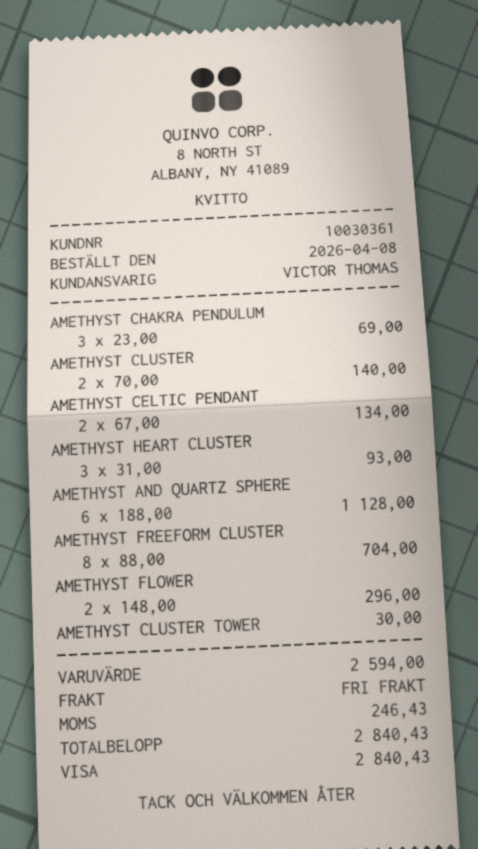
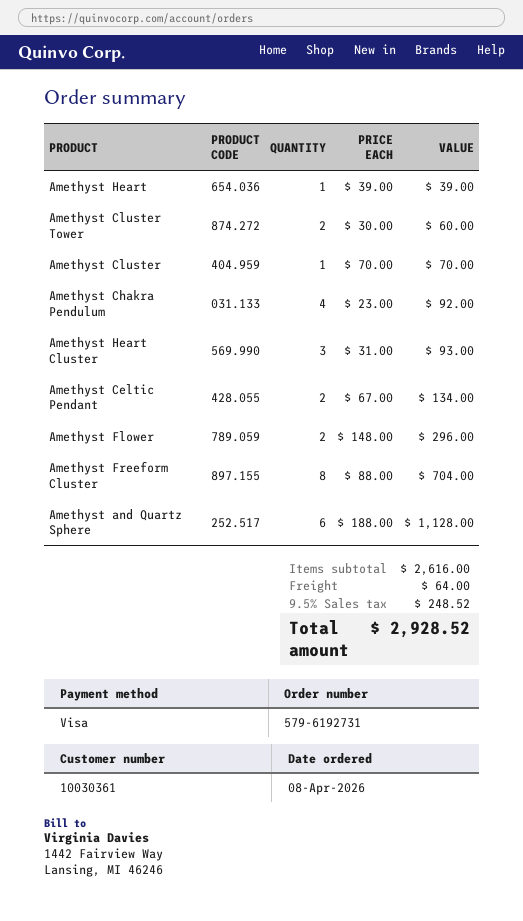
AMETHYST CHAKRA PENDULUM: 3 x 23.00 = 69.00 -> 4 x 23.00 = 92.00
AMETHYST CLUSTER: 2 x 70.00 = 140.00 -> 1 x 70.00 = 70.00
AMETHYST CLUSTER TOWER: 1 x 30.00 = 30.00 -> 2 x 30.00 = 60.00
Amethyst Heart: none -> 1 x 39.00 = 39.00
subtotal: 2594.00 -> 2616.00
shipping: 0.00 -> 64.00
tax: 246.43 -> 248.52
total: 2840.43 -> 2928.52

